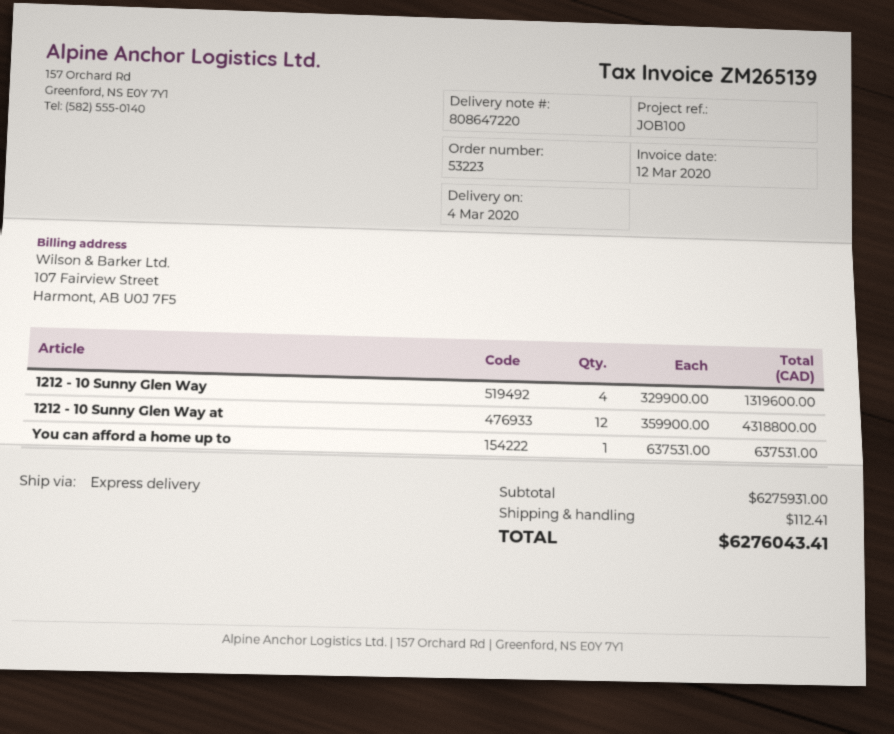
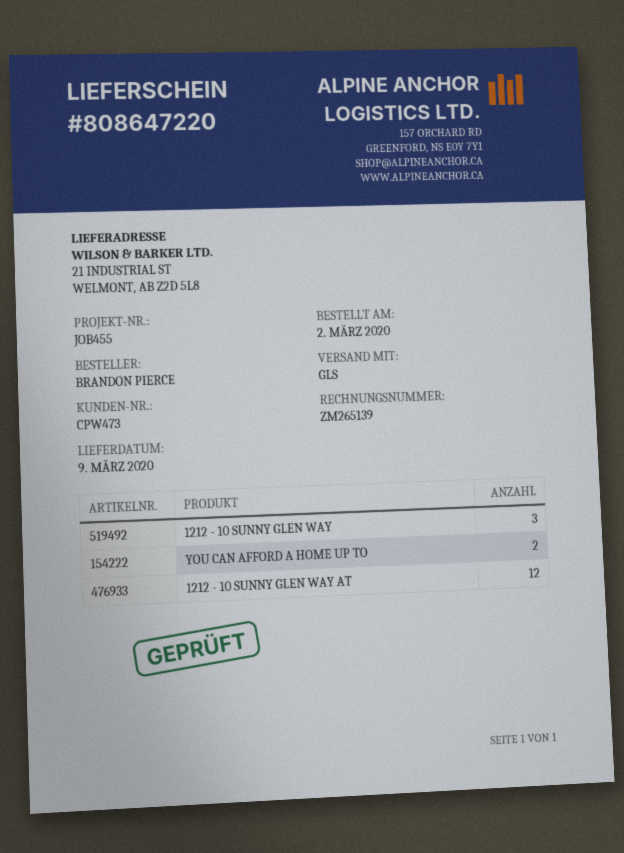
delivery date: 2020-03-04 -> 2020-03-09
reference: JOB100 -> JOB455
shipping method: express -> GLS
1212 - 10 Sunny Glen Way: 4 -> 3
You can afford a home up to: 1 -> 2

